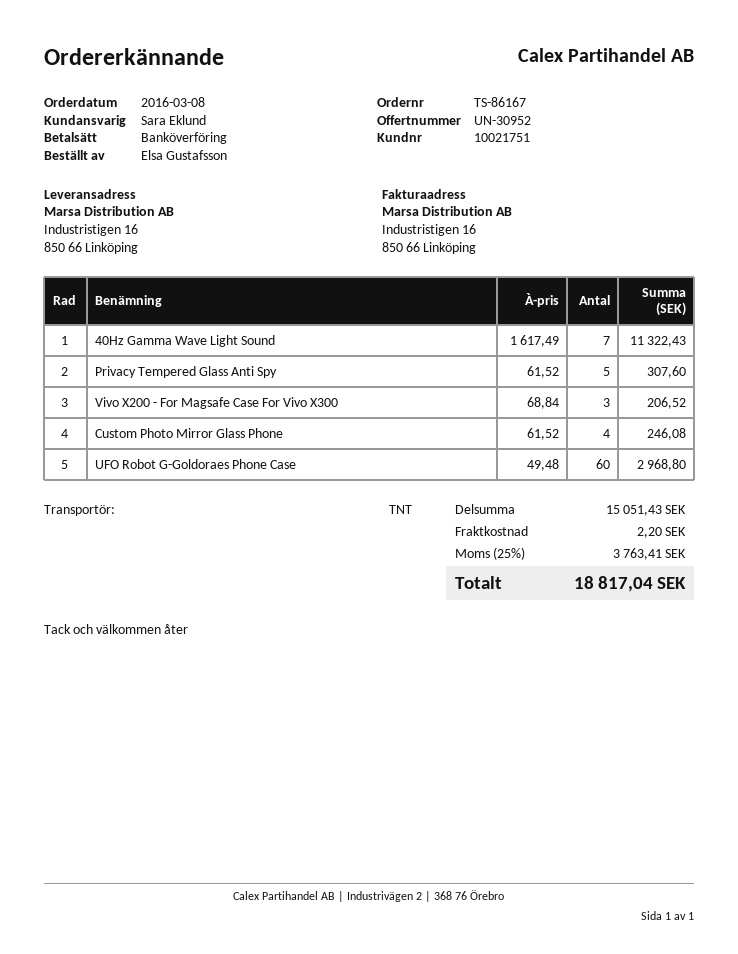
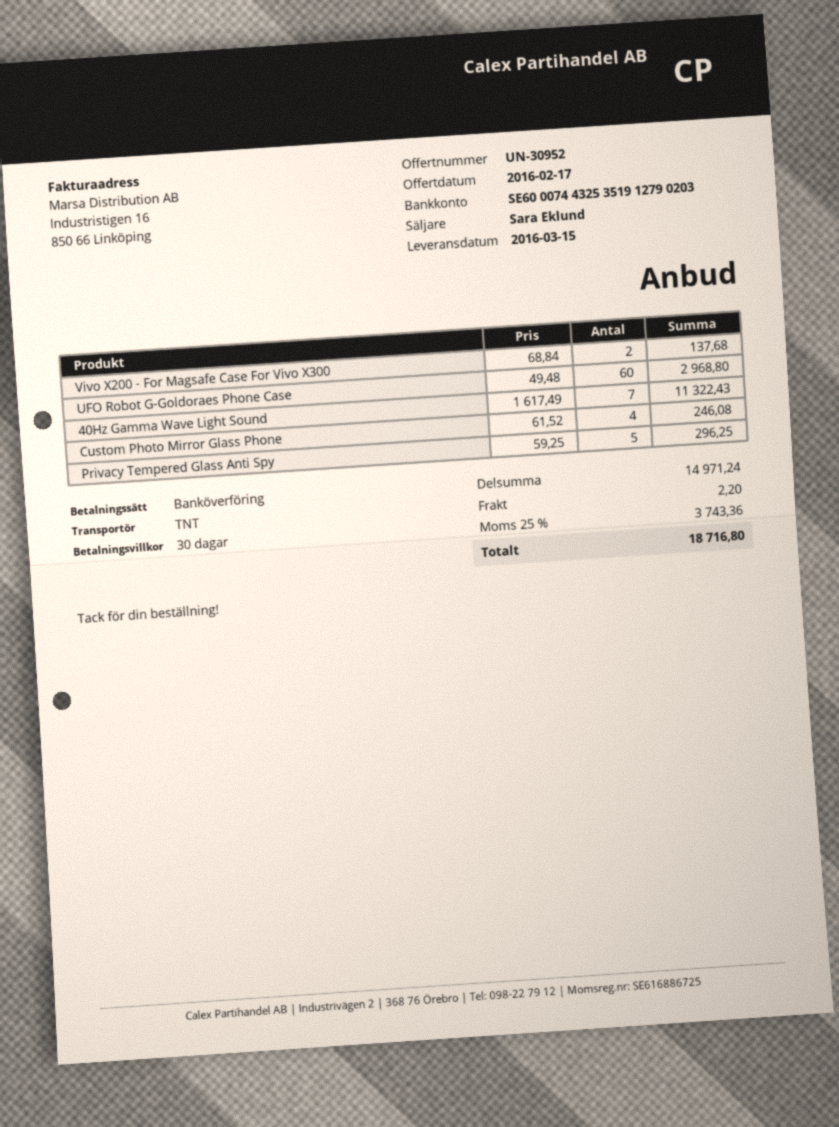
Privacy Tempered Glass Anti Spy: 5 x 61.52 = 307.60 -> 5 x 59.25 = 296.25
Vivo X200 - For Magsafe Case For Vivo X300: 3 x 68.84 = 206.52 -> 2 x 68.84 = 137.68
subtotal: 15051.43 -> 14971.24
tax: 25% = 3763.41 -> 25% = 3743.36
total: 18817.04 -> 18716.80

